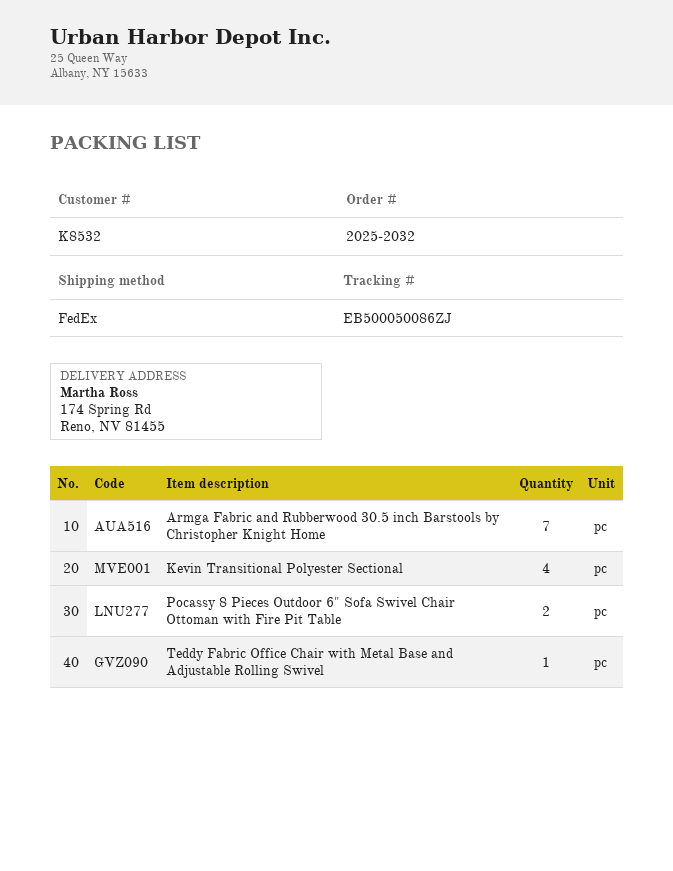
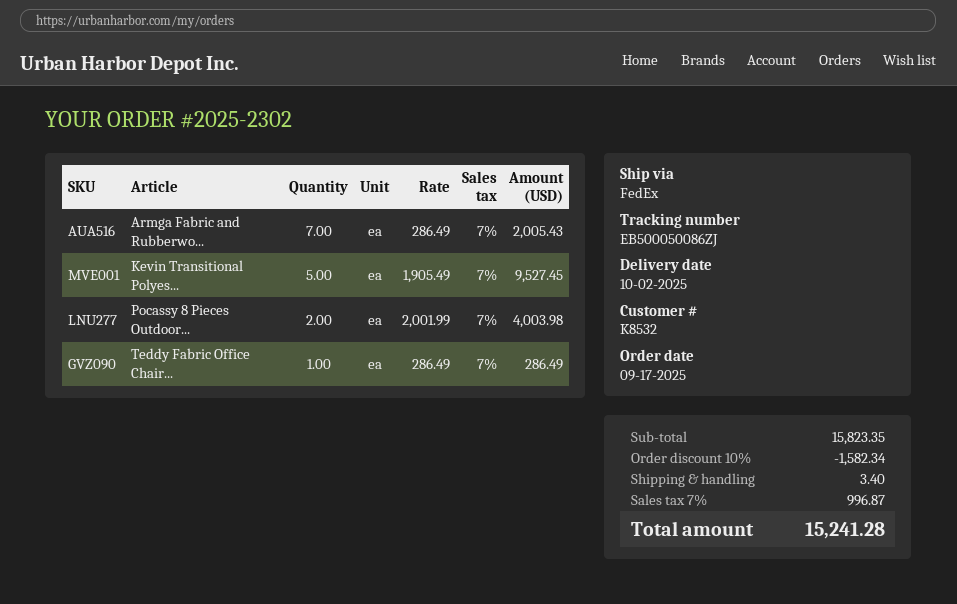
order number: 2025-2032 -> 2025-2302
Kevin Transitional Polyester Sectional: 4 -> 5

